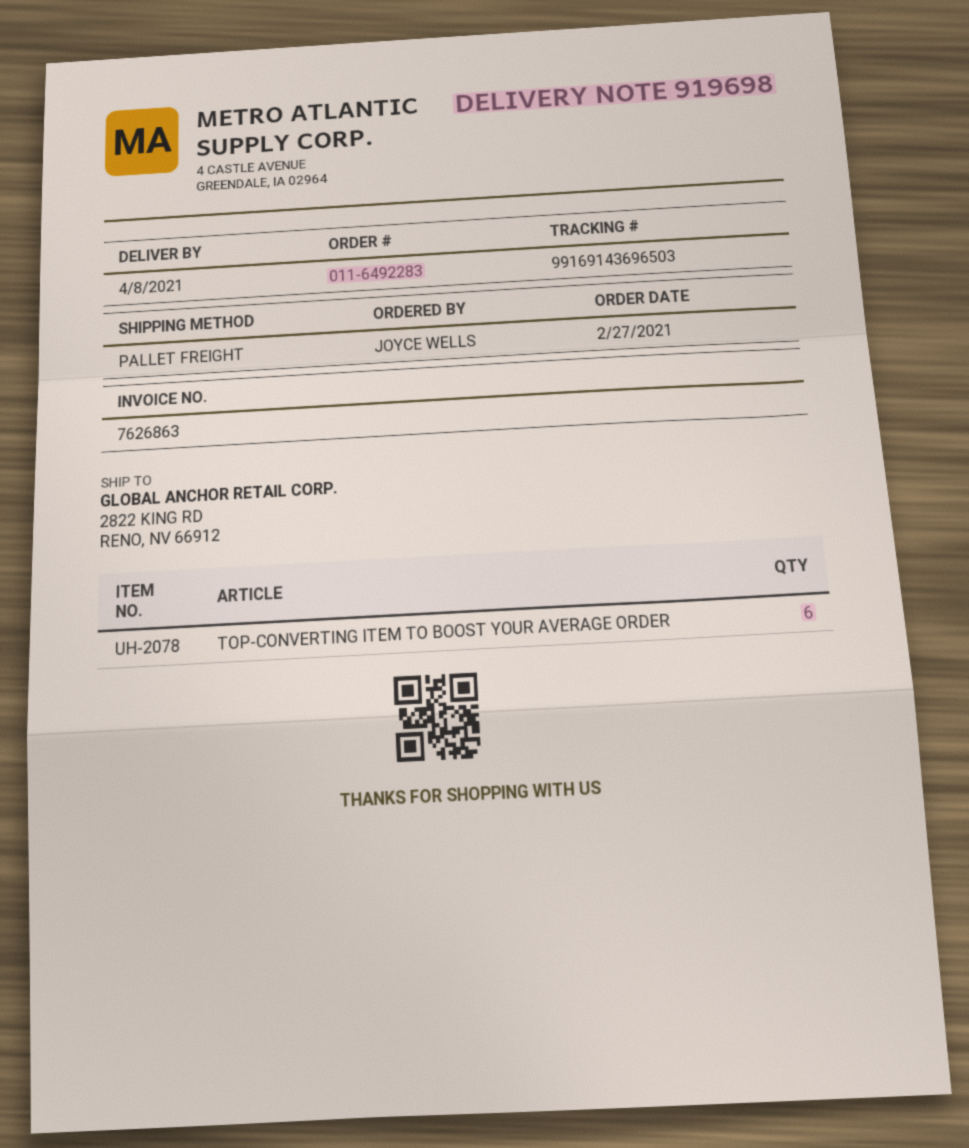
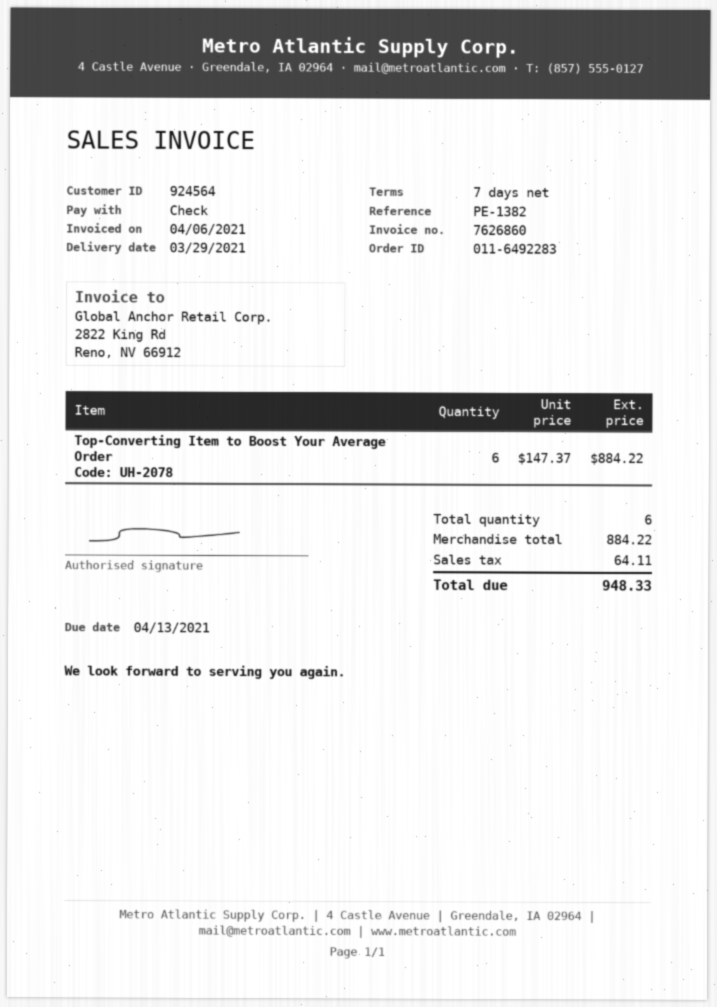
delivery date: 2021-04-08 -> 2021-03-29
invoice number: 7626863 -> 7626860

